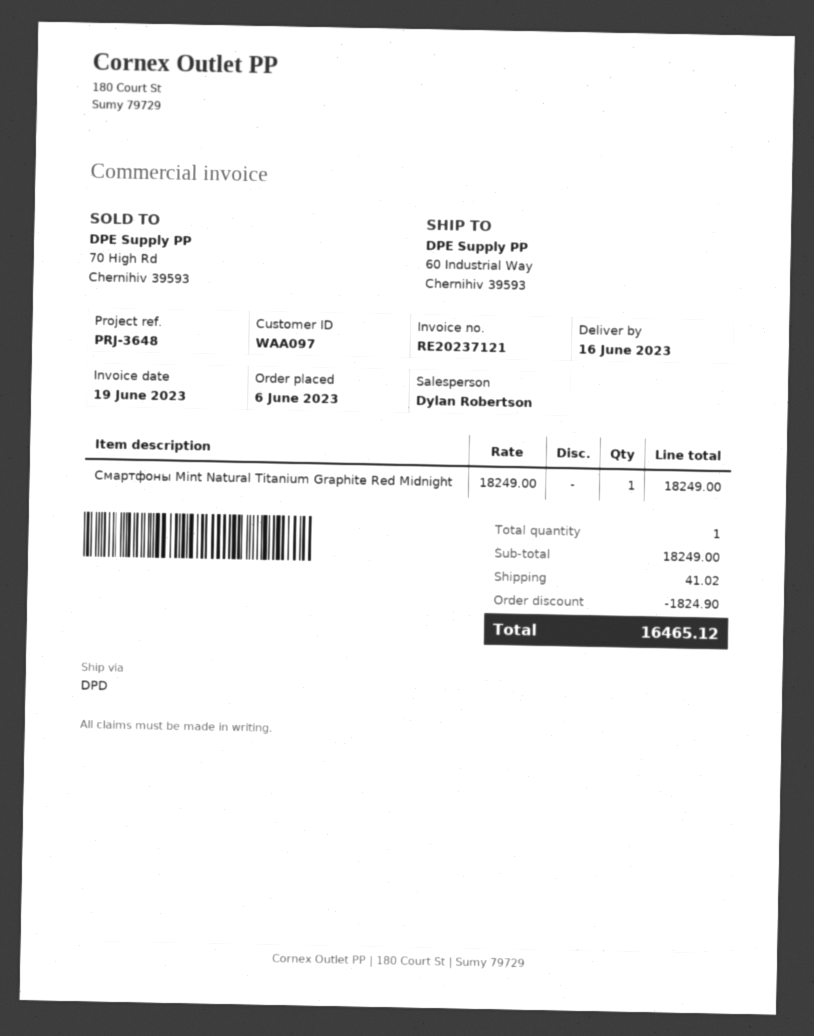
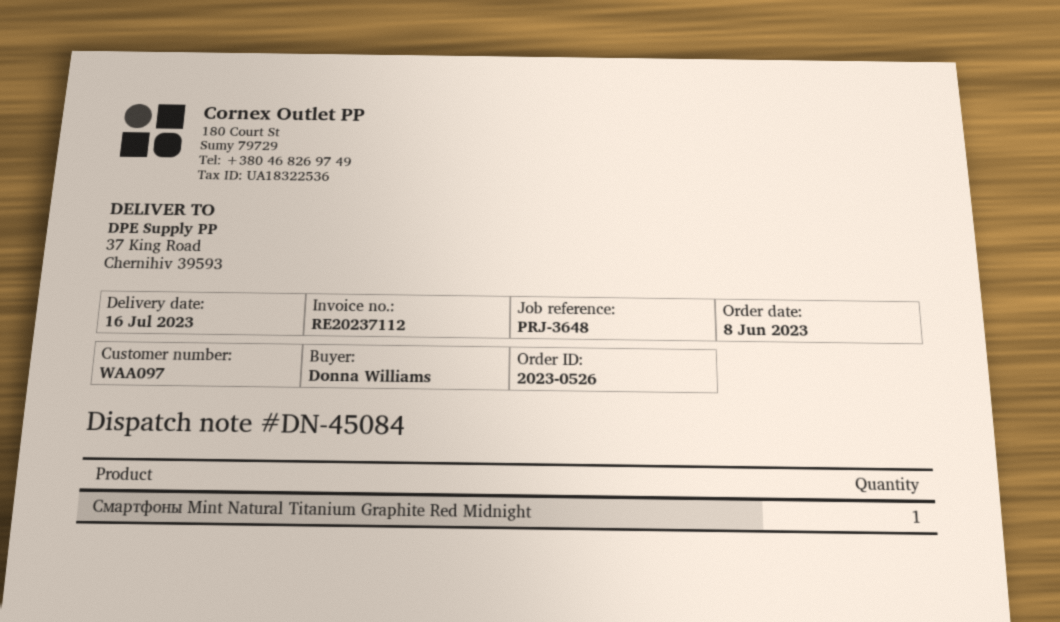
order date: 2023-06-06 -> 2023-06-08
delivery date: 2023-06-16 -> 2023-07-16
invoice number: RE20237121 -> RE20237112
ship to: 60 Industrial Way, Chernihiv 39593 -> 37 King Road, Chernihiv 39593

